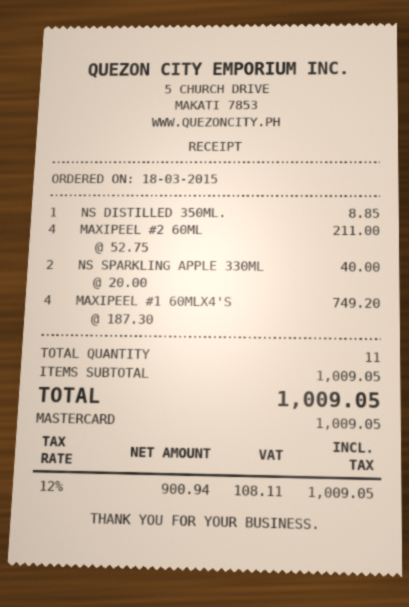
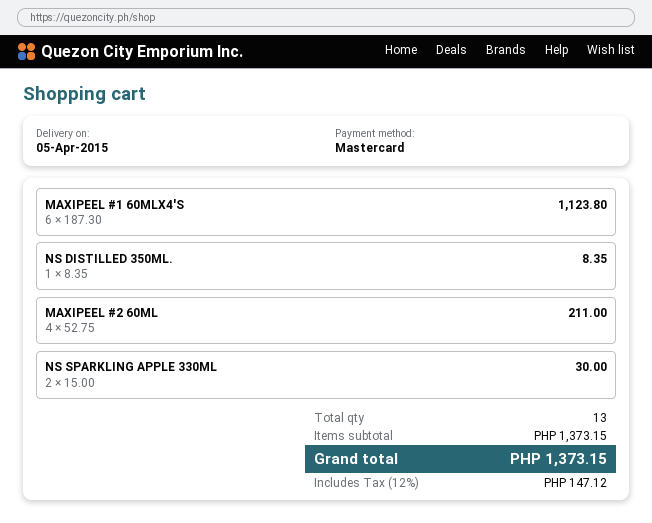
NS DISTILLED 350ML.: 1 x 8.85 = 8.85 -> 1 x 8.35 = 8.35
NS SPARKLING APPLE 330ML: 2 x 20.00 = 40.00 -> 2 x 15.00 = 30.00
MAXIPEEL #1 60MLX4'S: 4 x 187.30 = 749.20 -> 6 x 187.30 = 1123.80
total quantity: 11 -> 13
subtotal: 1009.05 -> 1373.15
tax: 12% = 108.11 -> 12% = 147.12
total: 1009.05 -> 1373.15

